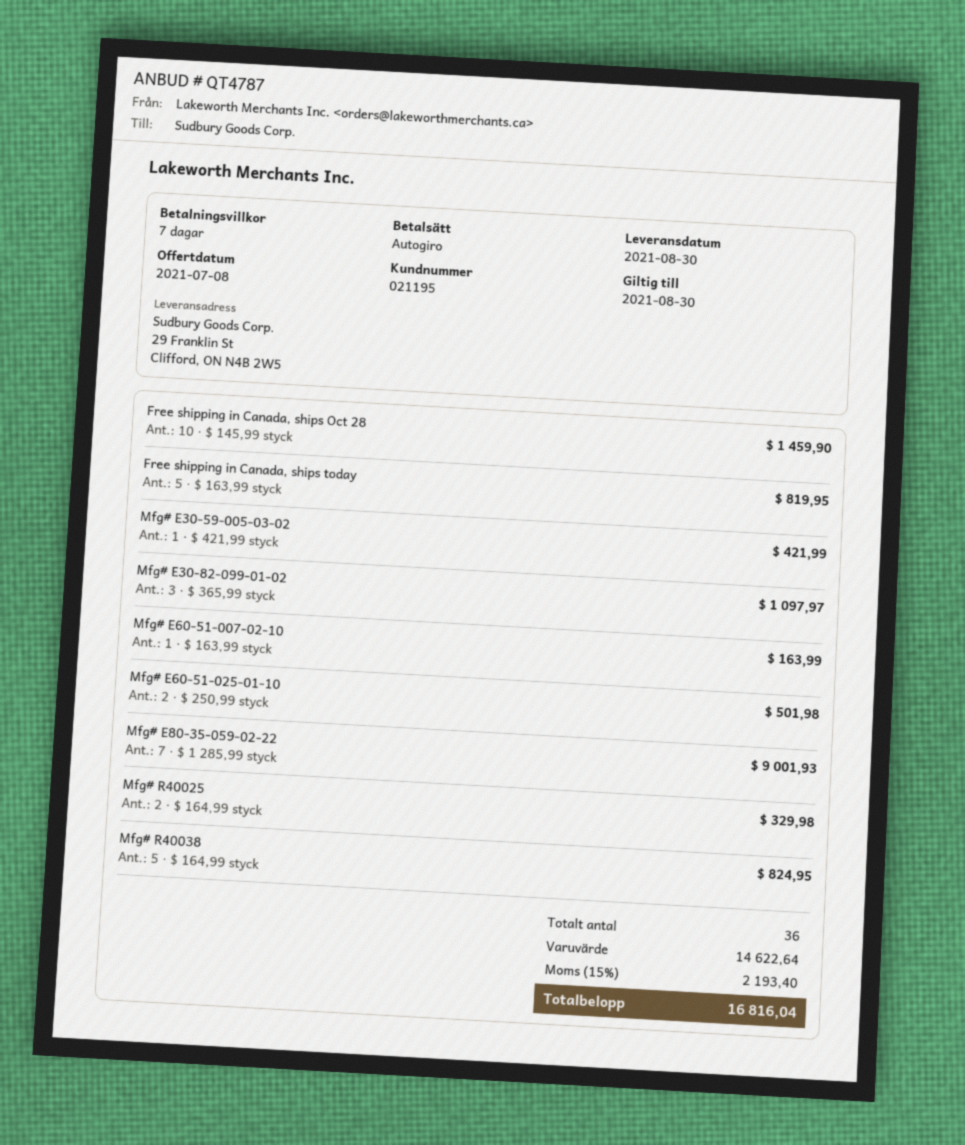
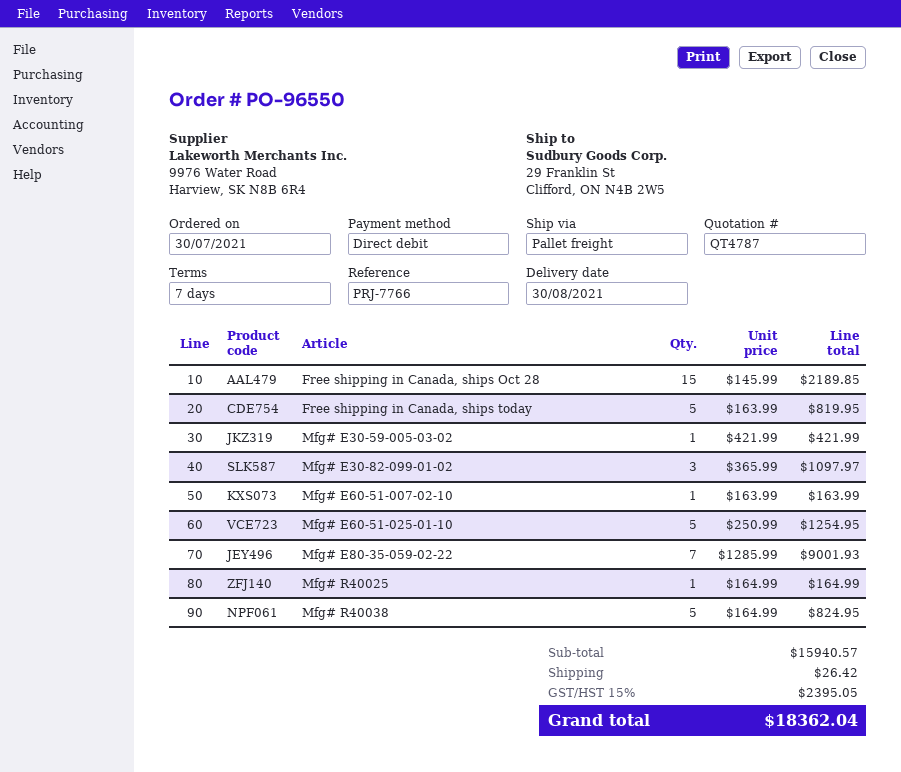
Free shipping in Canada, ships Oct 28: 10 x 145.99 = 1459.90 -> 15 x 145.99 = 2189.85
Mfg# E60-51-025-01-10: 2 x 250.99 = 501.98 -> 5 x 250.99 = 1254.95
Mfg# R40025: 2 x 164.99 = 329.98 -> 1 x 164.99 = 164.99
subtotal: 14622.64 -> 15940.57
shipping: none -> 26.42
tax: 15% = 2193.40 -> 15% = 2395.05
total: 16816.04 -> 18362.04

